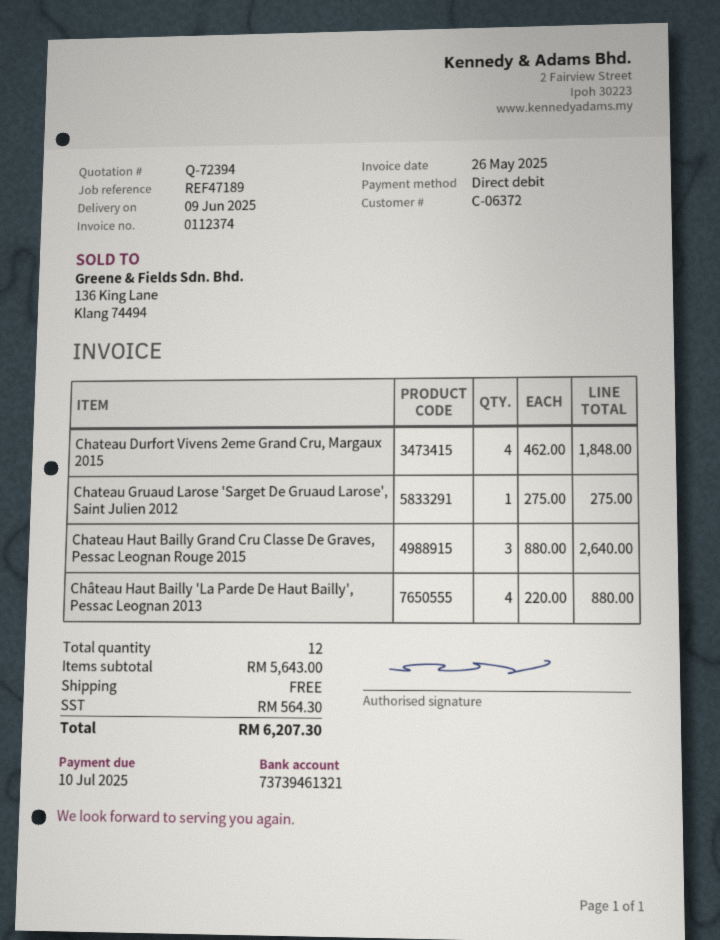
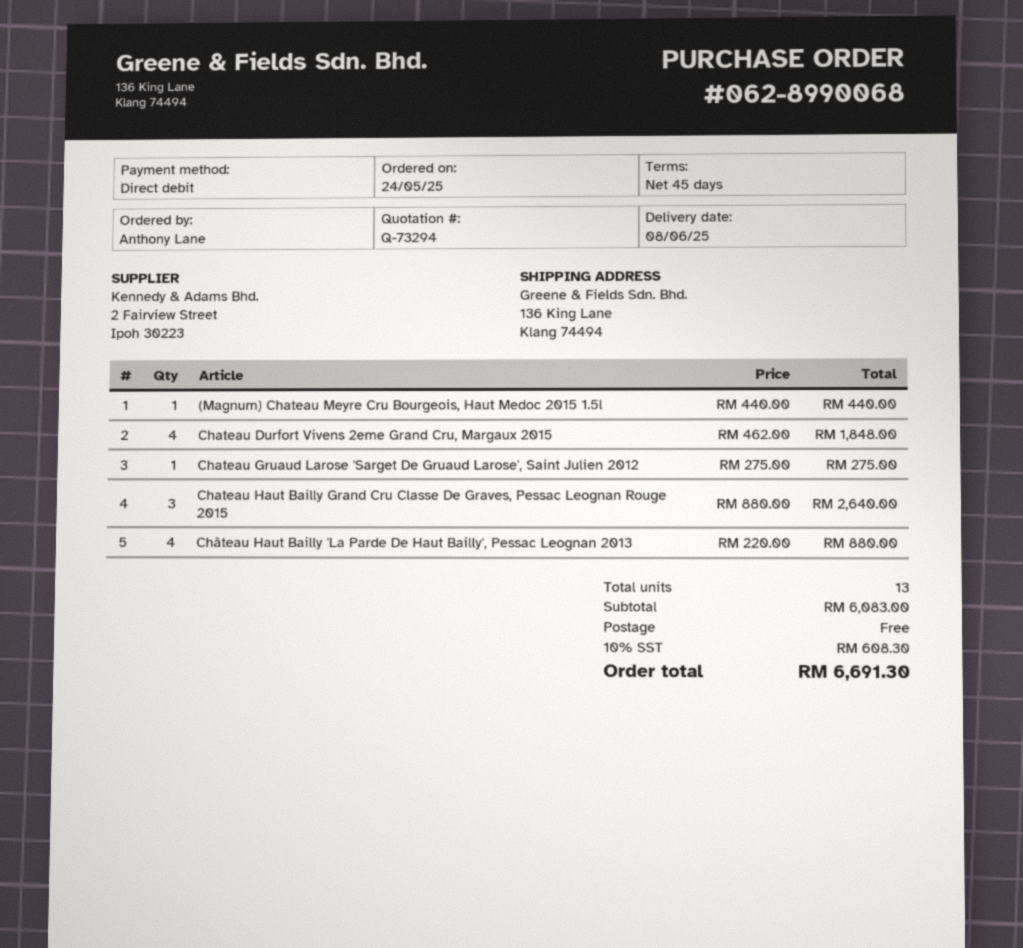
quote number: Q-72394 -> Q-73294
delivery date: 2025-06-09 -> 2025-06-08
(Magnum) Chateau Meyre Cru Bourgeois, Haut Medoc 2015 1.5l: none -> 1 x 440.00 = 440.00
total quantity: 12 -> 13
subtotal: 5643.00 -> 6083.00
tax: 564.30 -> 608.30
total: 6207.30 -> 6691.30

